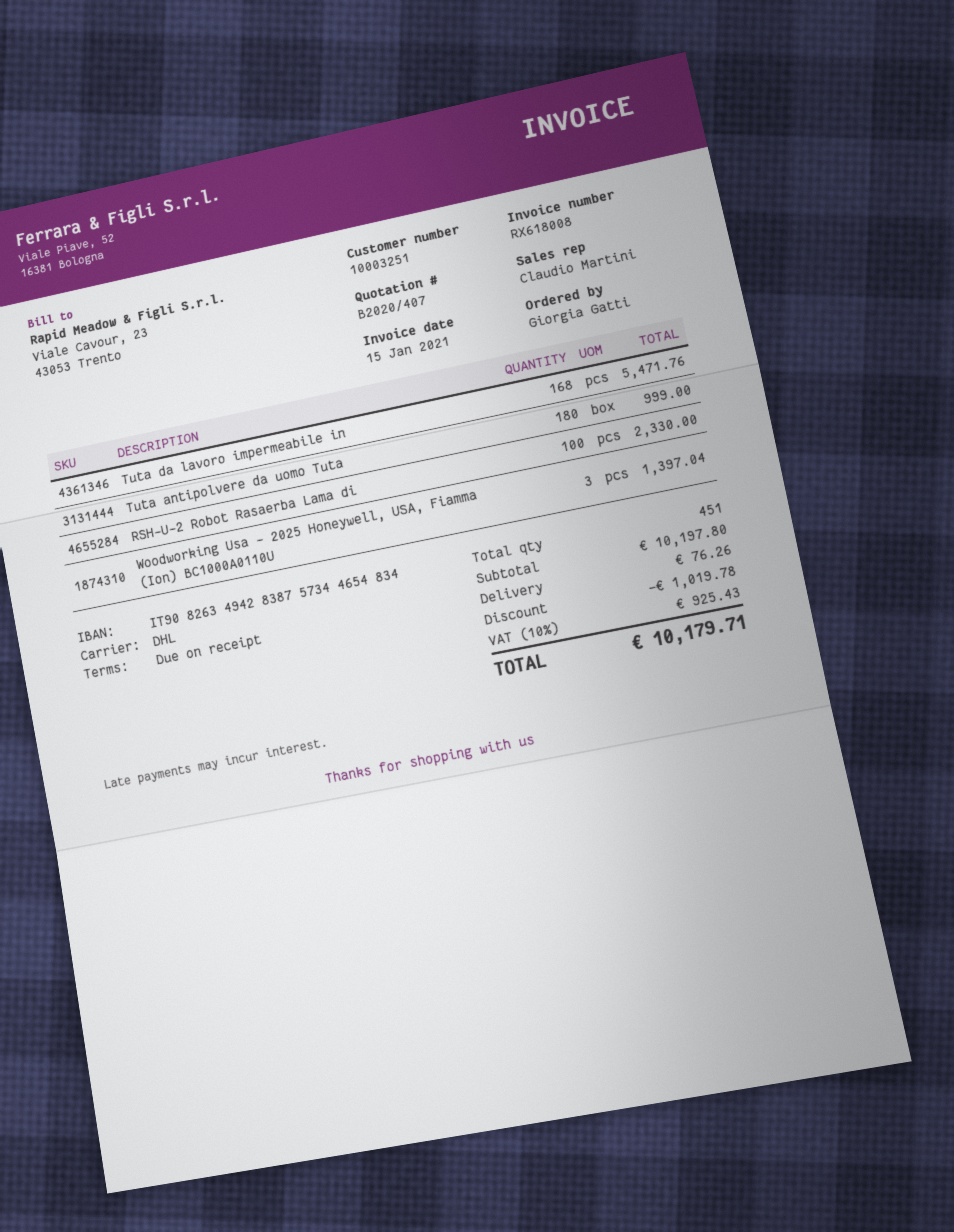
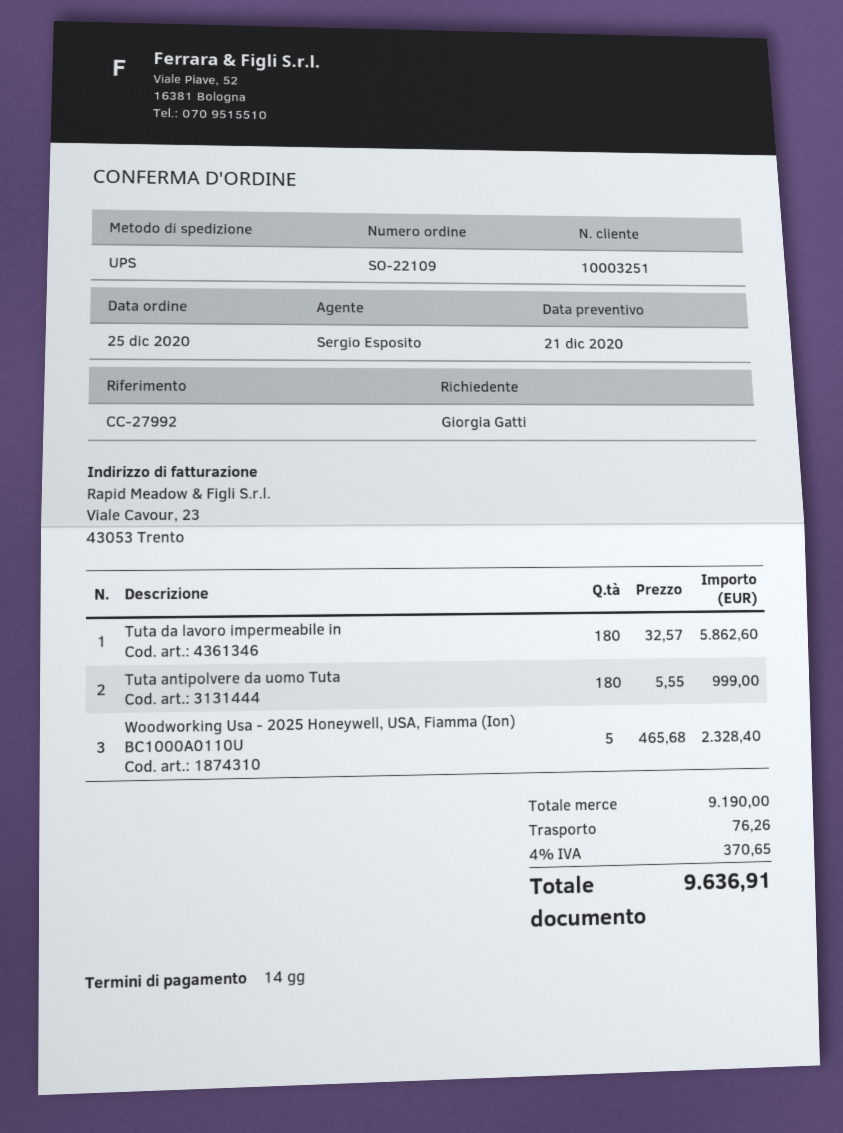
payment terms: on receipt -> 14 days
sales rep: Claudio Martini -> Sergio Esposito
shipping method: DHL -> UPS
Tuta da lavoro impermeabile in: 168 for 5471.76 -> 180 for 5862.60
RSH-U-2 Robot Rasaerba Lama di: 100 for 2330.00 -> none
Woodworking Usa - 2025 Honeywell, USA, Fiamma (Ion) BC1000A0110U: 3 for 1397.04 -> 5 for 2328.40
subtotal: 10197.80 -> 9190.00
discount: 1019.78 -> none
tax: 10% = 925.43 -> 4% = 370.65
total: 10179.71 -> 9636.91

